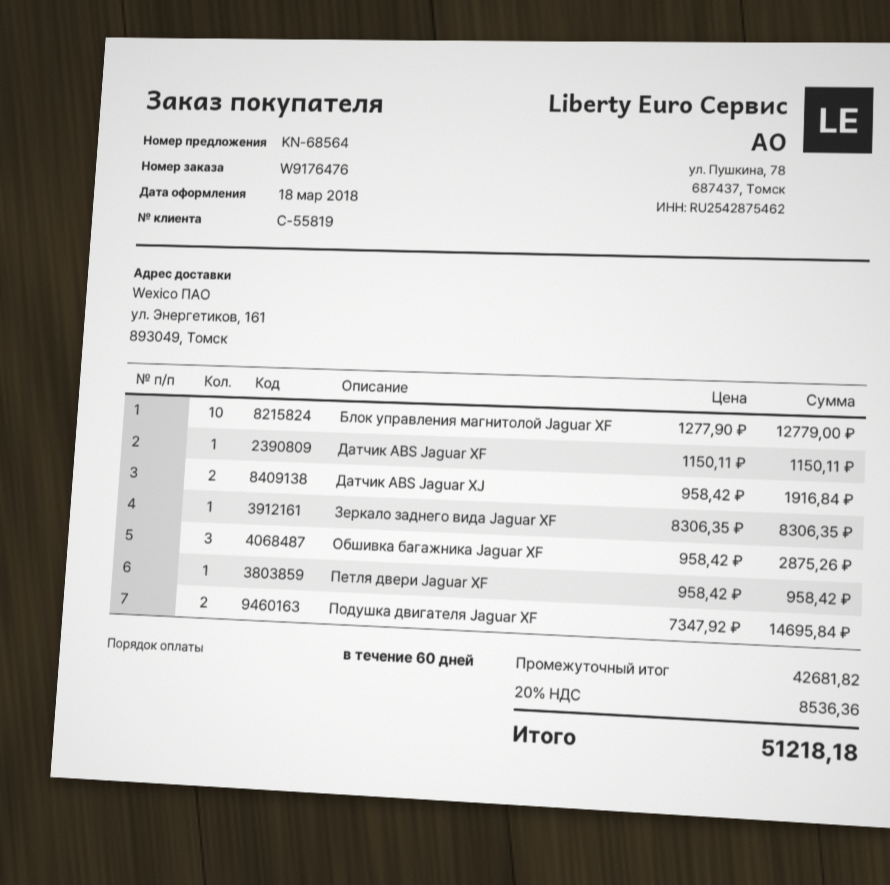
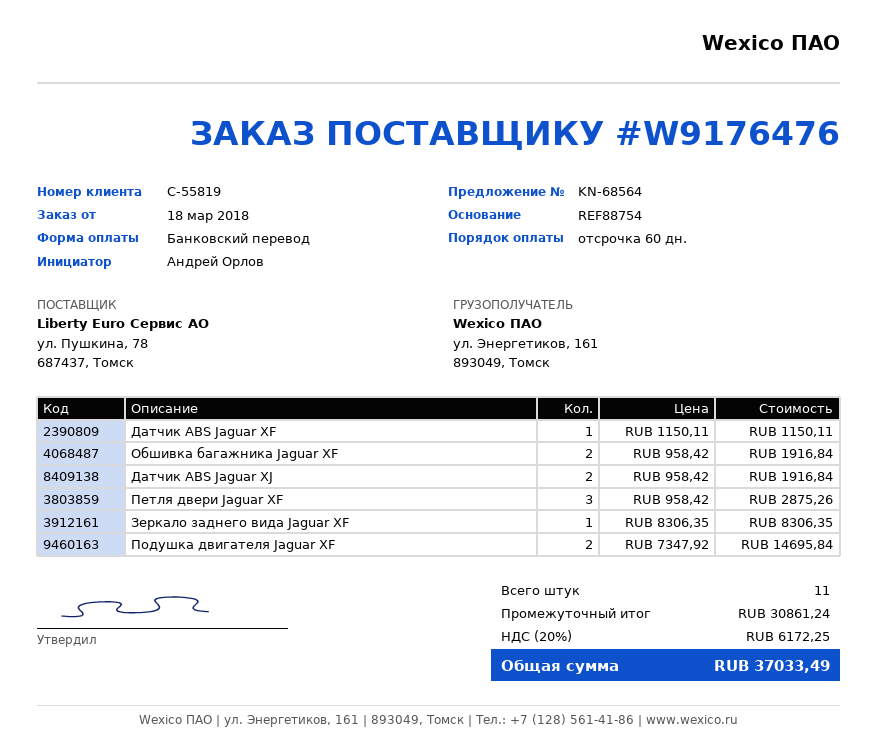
Блок управления магнитолой Jaguar XF: 10 x 1277.90 = 12779.00 -> none
Обшивка багажника Jaguar XF: 3 x 958.42 = 2875.26 -> 2 x 958.42 = 1916.84
Петля двери Jaguar XF: 1 x 958.42 = 958.42 -> 3 x 958.42 = 2875.26
subtotal: 42681.82 -> 30861.24
tax: 20% = 8536.36 -> 20% = 6172.25
total: 51218.18 -> 37033.49

